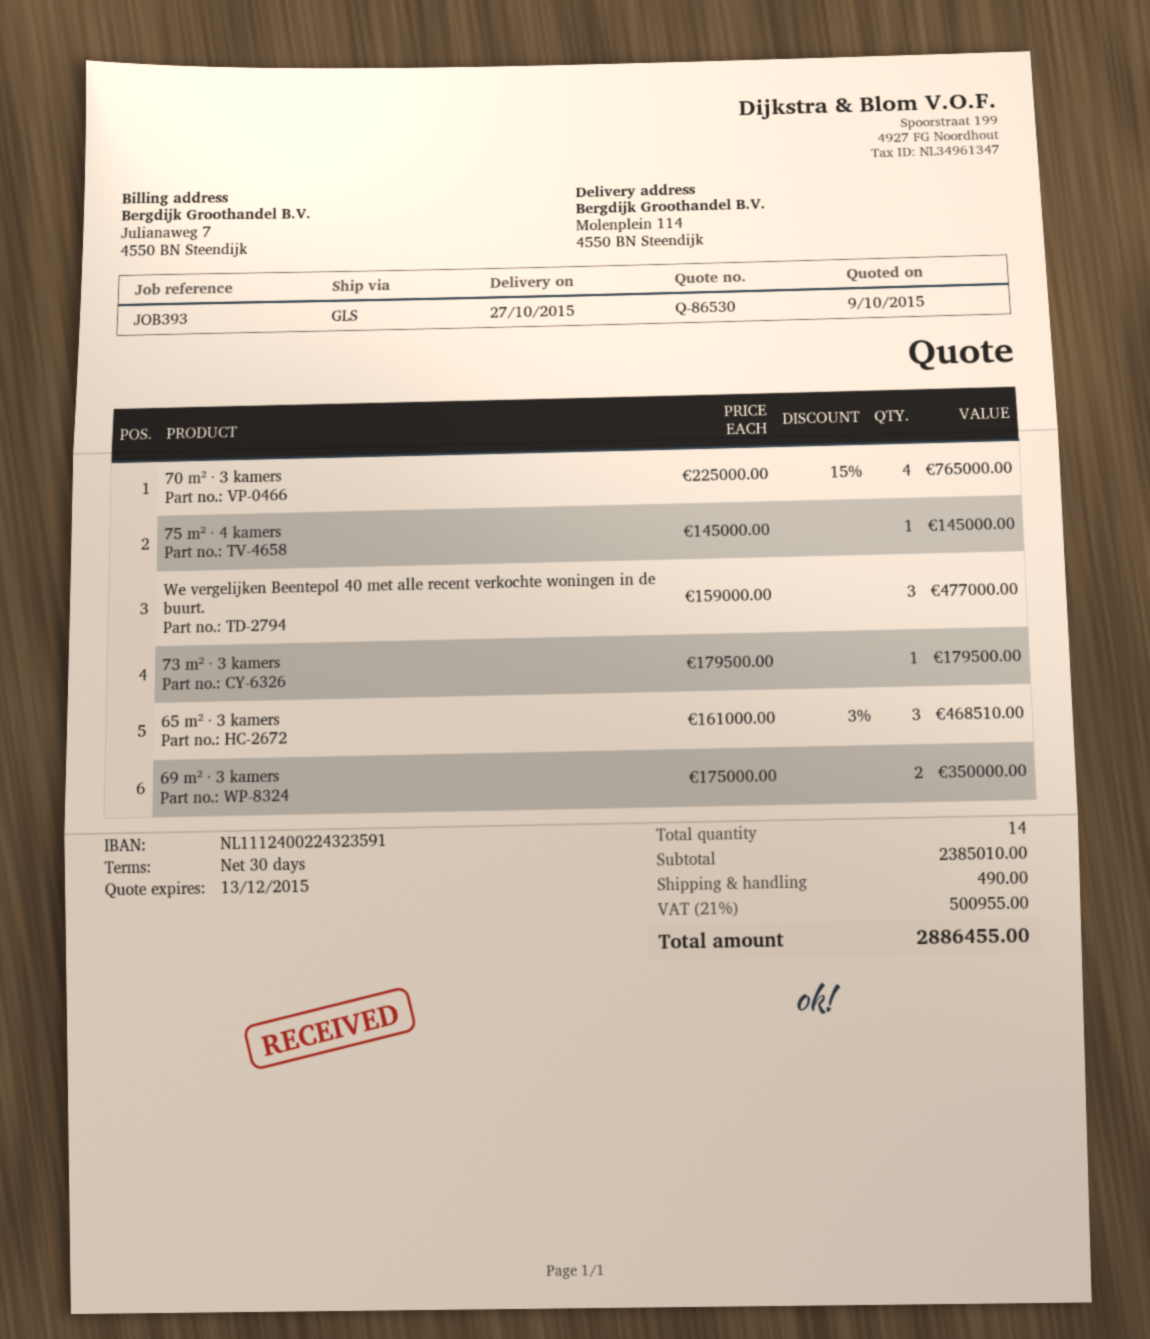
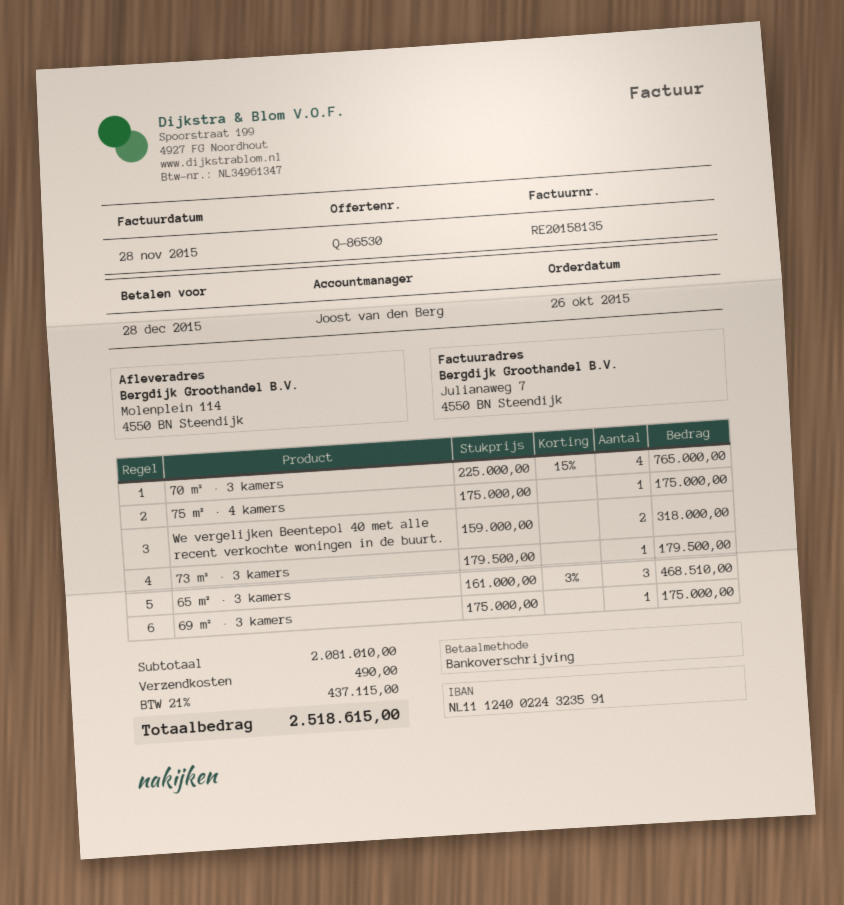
75 m² · 4 kamers: 1 x 145000.00 = 145000.00 -> 1 x 175000.00 = 175000.00
We vergelijken Beentepol 40 met alle recent verkochte woningen in de buurt.: 3 x 159000.00 = 477000.00 -> 2 x 159000.00 = 318000.00
69 m² · 3 kamers: 2 x 175000.00 = 350000.00 -> 1 x 175000.00 = 175000.00
subtotal: 2385010.00 -> 2081010.00
tax: 21% = 500955.00 -> 21% = 437115.00
total: 2886455.00 -> 2518615.00

